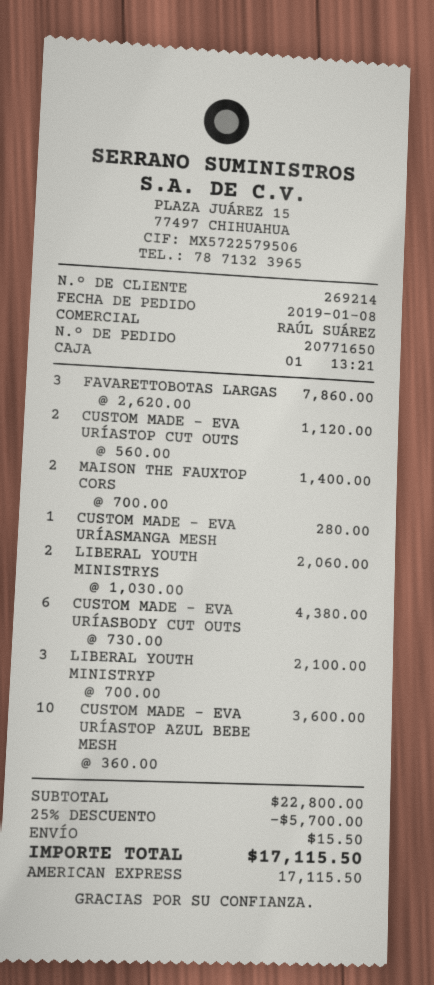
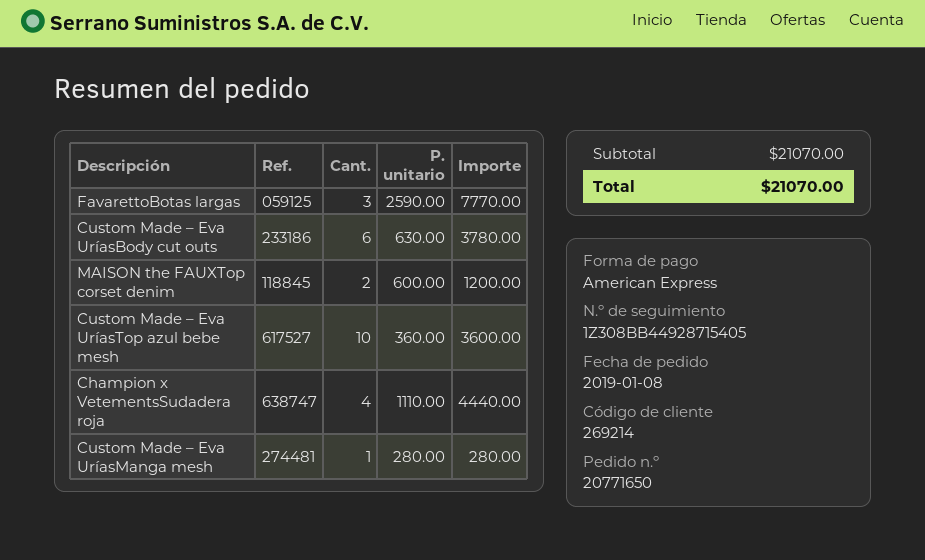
FAVARETTOBOTAS LARGAS: 3 x 2620.00 = 7860.00 -> 3 x 2590.00 = 7770.00
CUSTOM MADE – EVA URÍASTOP CUT OUTS: 2 x 560.00 = 1120.00 -> none
MAISON THE FAUXTOP CORS: 2 x 700.00 = 1400.00 -> 2 x 600.00 = 1200.00
LIBERAL YOUTH MINISTRYS: 2 x 1030.00 = 2060.00 -> none
CUSTOM MADE – EVA URÍASBODY CUT OUTS: 6 x 730.00 = 4380.00 -> 6 x 630.00 = 3780.00
LIBERAL YOUTH MINISTRYP: 3 x 700.00 = 2100.00 -> none
Champion x VetementsSudadera roja: none -> 4 x 1110.00 = 4440.00
subtotal: 22800.00 -> 21070.00
discount: 25% = 5700.00 -> none
shipping: 15.50 -> none
total: 17115.50 -> 21070.00

